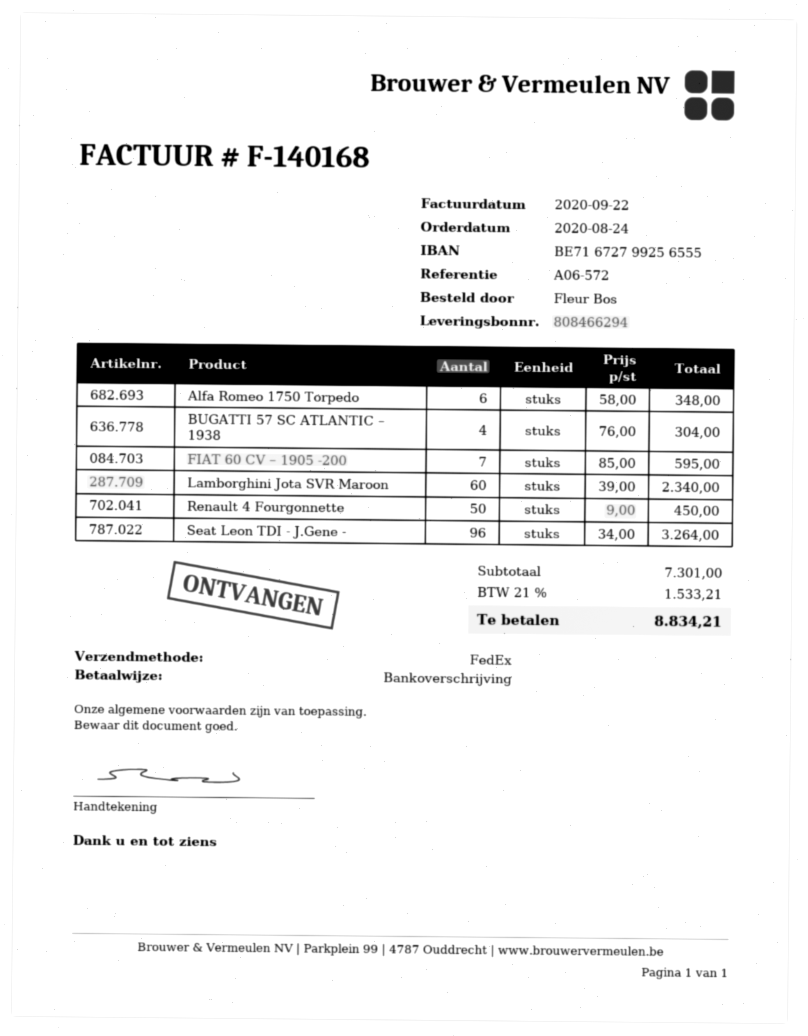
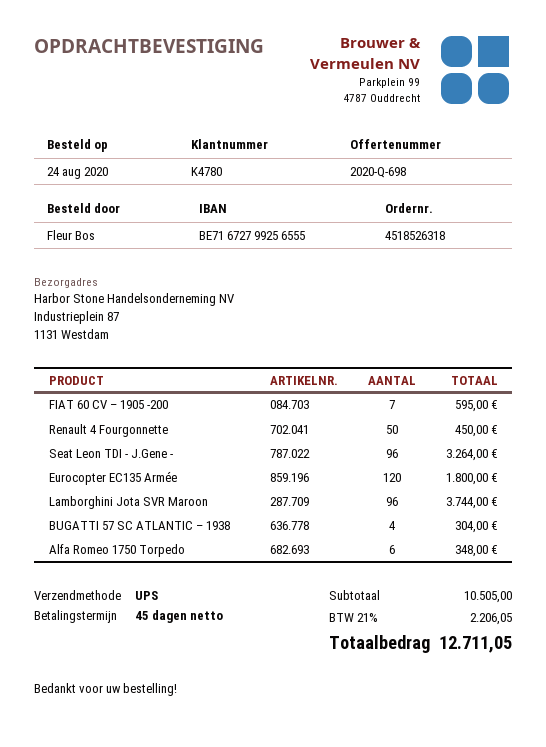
shipping method: FedEx -> UPS
Lamborghini Jota SVR Maroon: 60 for 2340.00 -> 96 for 3744.00
Eurocopter EC135 Armée: none -> 120 for 1800.00
subtotal: 7301.00 -> 10505.00
tax: 21% = 1533.21 -> 21% = 2206.05
total: 8834.21 -> 12711.05

